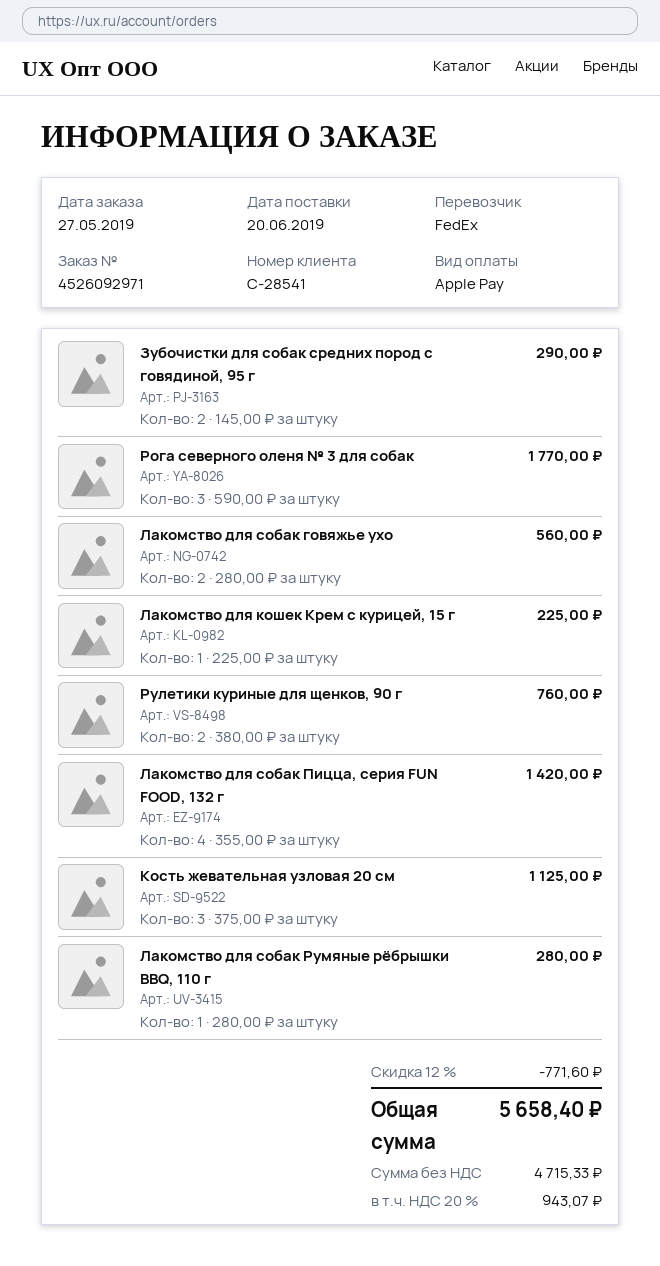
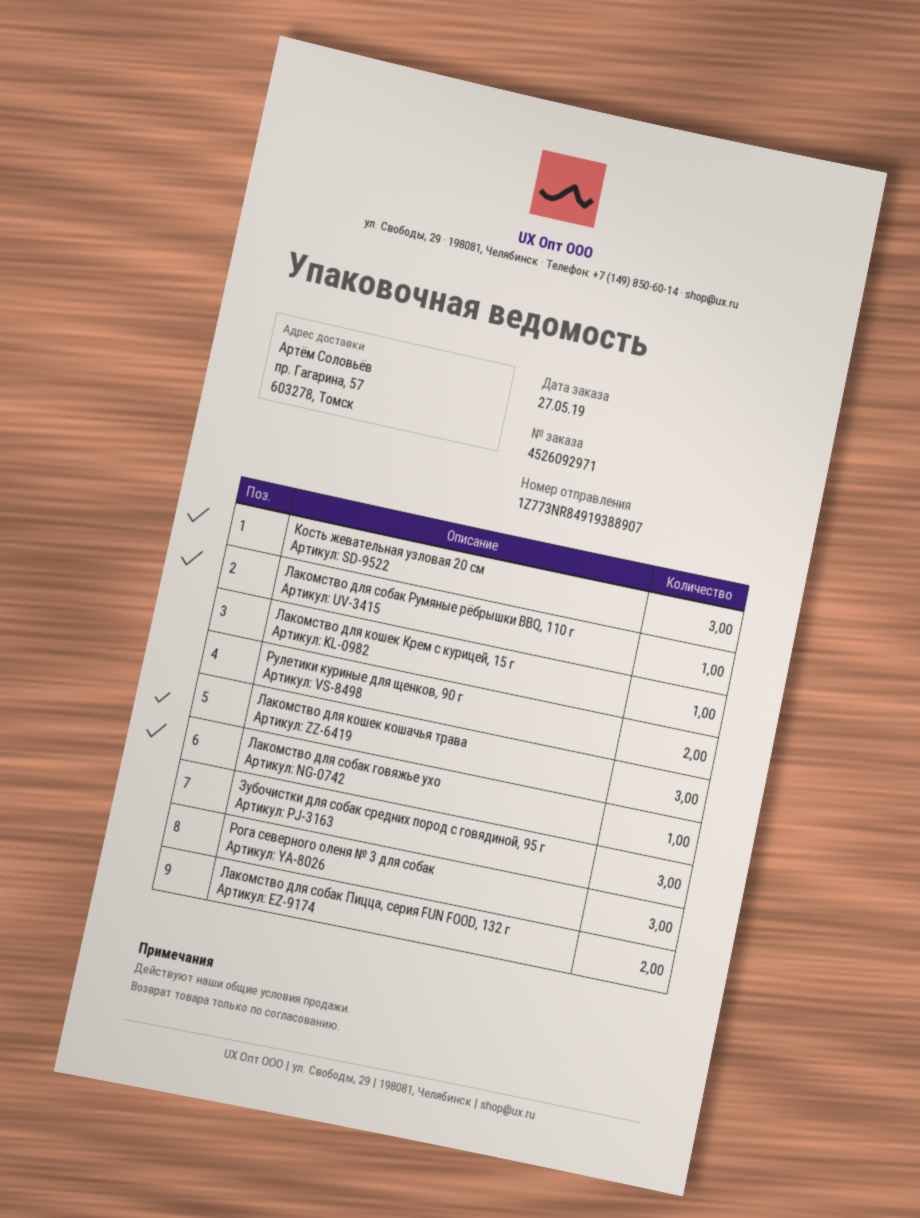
Зубочистки для собак средних пород с говядиной, 95 г: 2 -> 3
Лакомство для собак говяжье ухо: 2 -> 1
Лакомство для собак Пицца, серия FUN FOOD, 132 г: 4 -> 2
Лакомство для кошек кошачья трава: none -> 3

